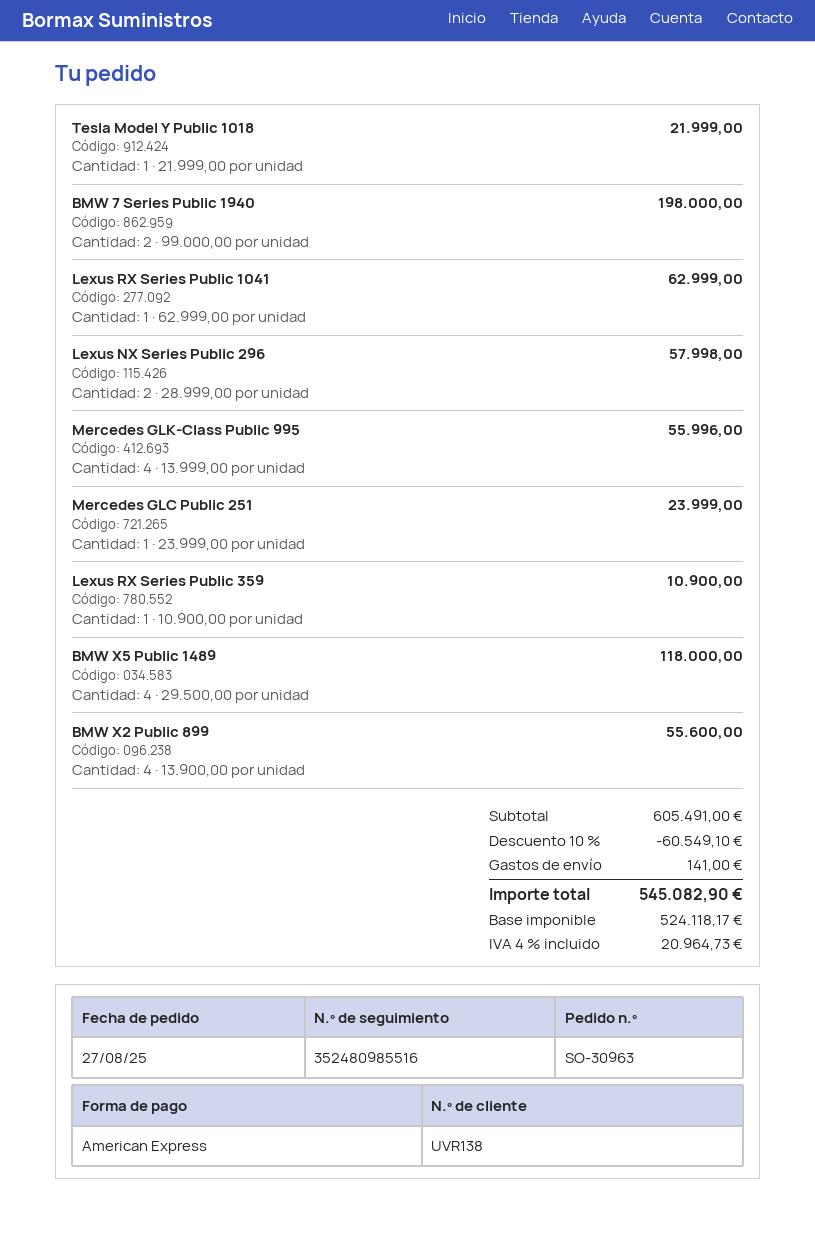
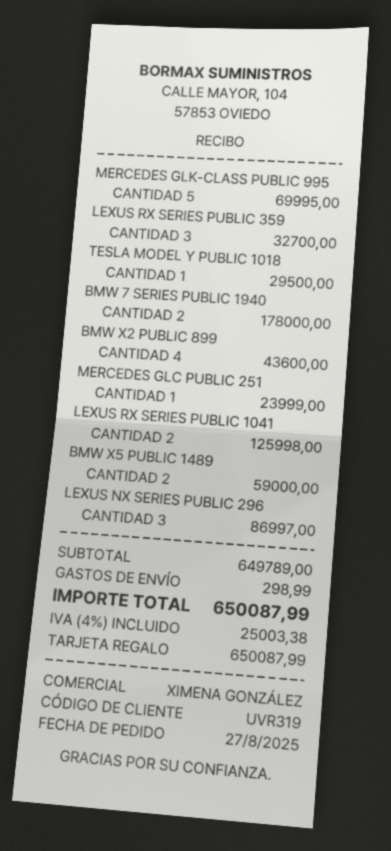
customer number: UVR138 -> UVR319
payment method: American Express -> gift card
Tesla Model Y Public 1018: 1 for 21999.00 -> 1 for 29500.00
BMW 7 Series Public 1940: 2 for 198000.00 -> 2 for 178000.00
Lexus RX Series Public 1041: 1 for 62999.00 -> 2 for 125998.00
Lexus NX Series Public 296: 2 for 57998.00 -> 3 for 86997.00
Mercedes GLK-Class Public 995: 4 for 55996.00 -> 5 for 69995.00
Lexus RX Series Public 359: 1 for 10900.00 -> 3 for 32700.00
BMW X5 Public 1489: 4 for 118000.00 -> 2 for 59000.00
BMW X2 Public 899: 4 for 55600.00 -> 4 for 43600.00
subtotal: 605491.00 -> 649789.00
discount: 10% = 60549.10 -> none
shipping: 141.00 -> 298.99
tax: 4% = 20964.73 -> 4% = 25003.38
total: 545082.90 -> 650087.99

